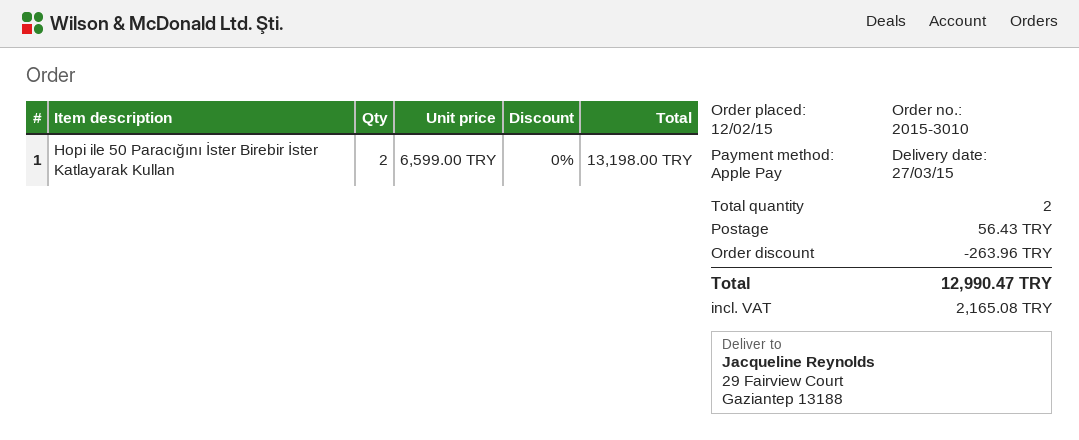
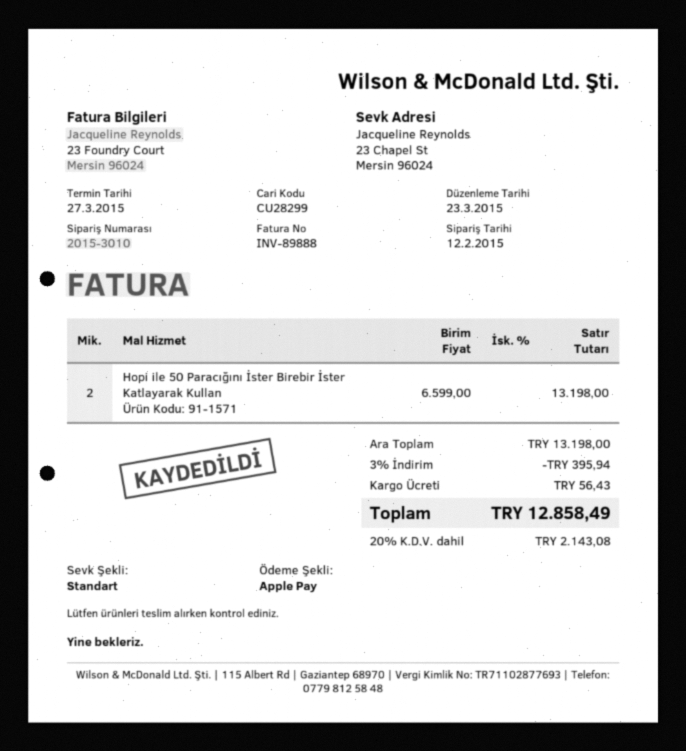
ship to: 29 Fairview Court, Gaziantep 13188 -> 23 Chapel St, Mersin 96024
discount: 263.96 -> 395.94
tax: 2165.08 -> 2143.08
total: 12990.47 -> 12858.49

